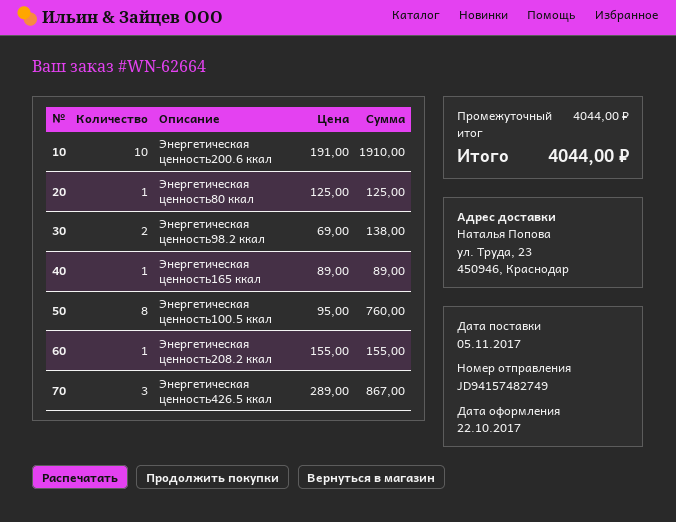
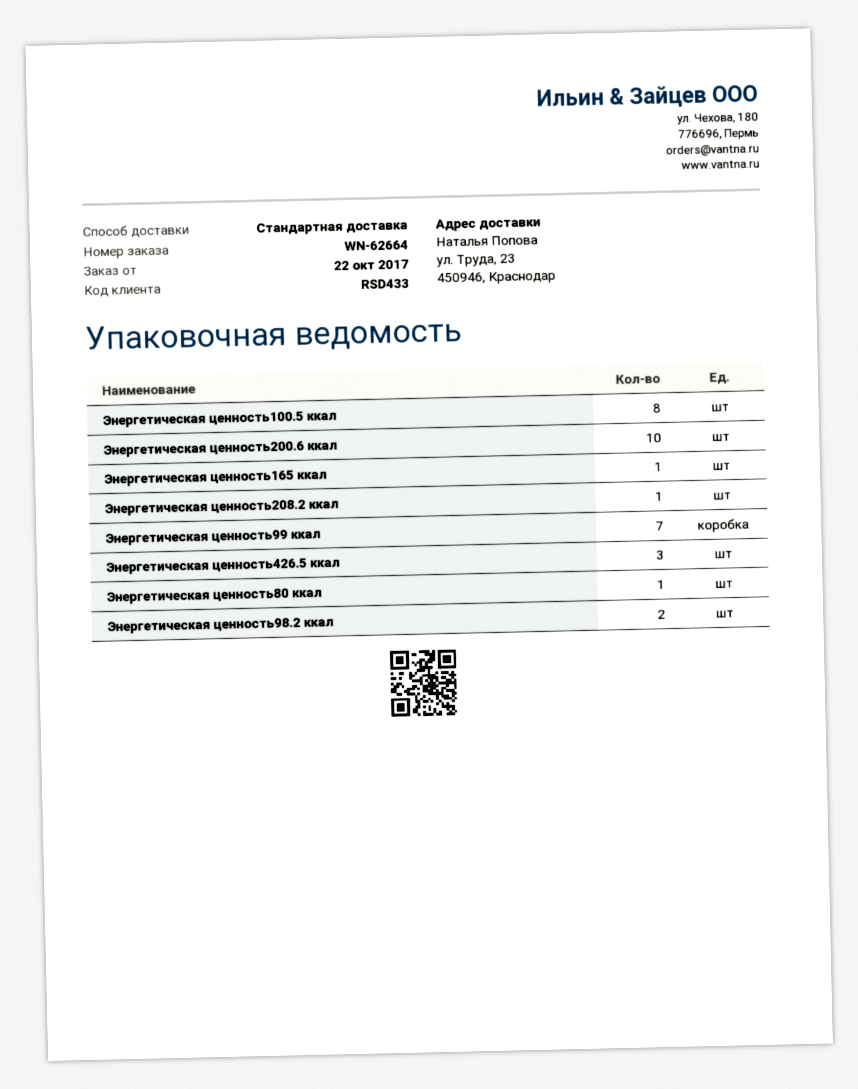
Энергетическая ценность99 ккал: none -> 7

